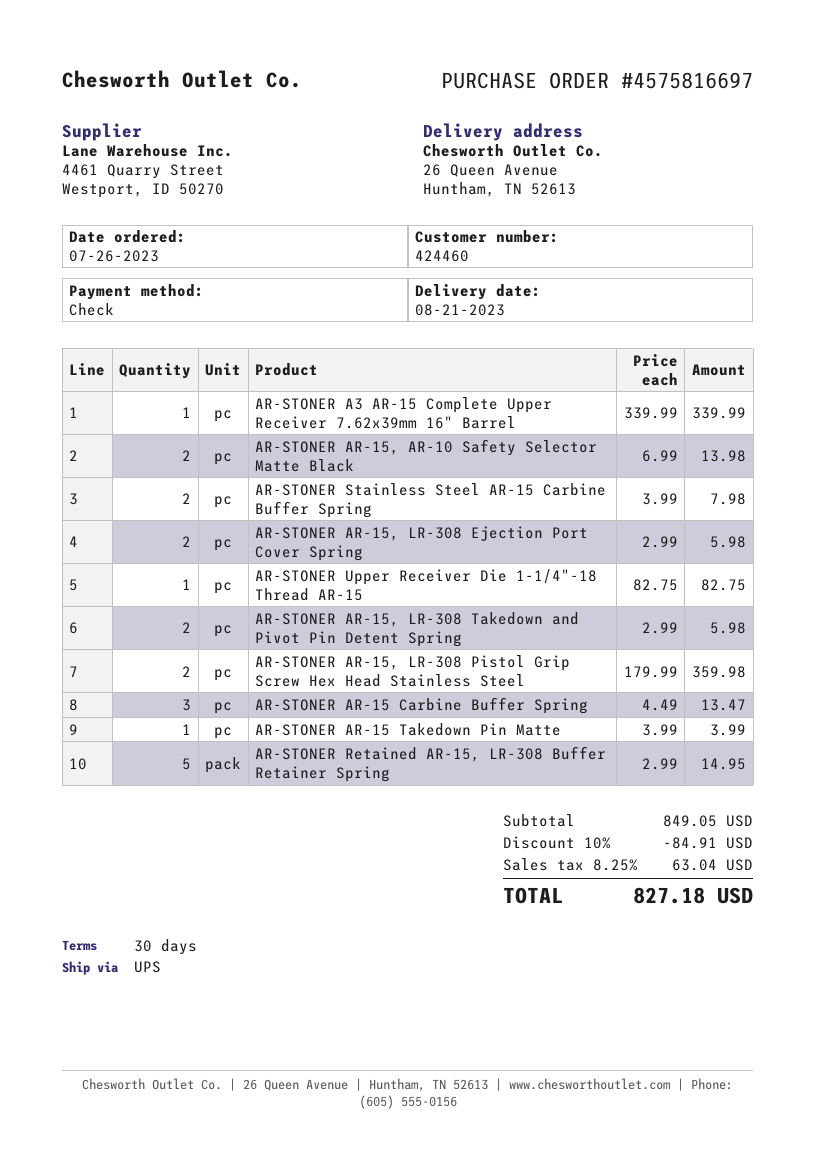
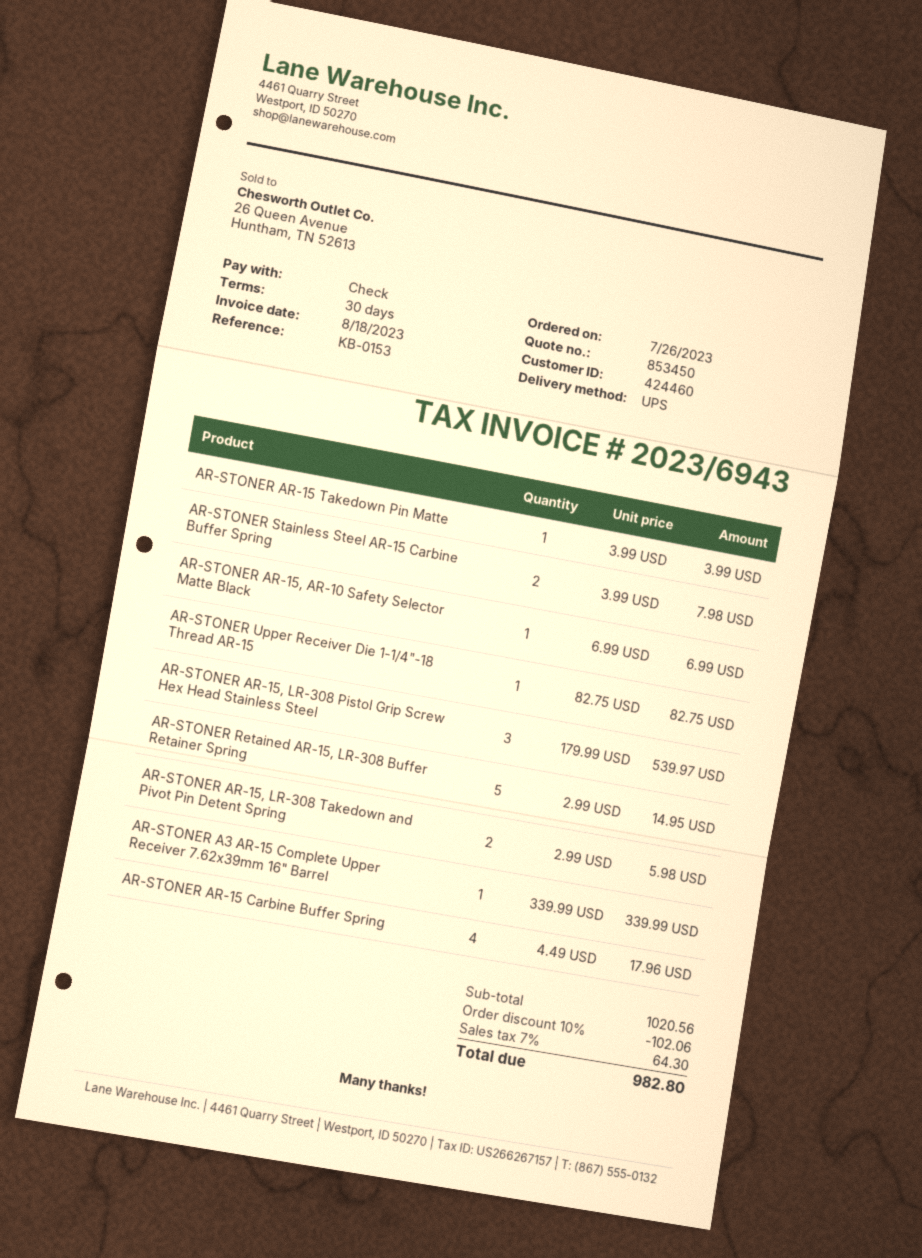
AR-STONER AR-15, AR-10 Safety Selector Matte Black: 2 x 6.99 = 13.98 -> 1 x 6.99 = 6.99
AR-STONER AR-15, LR-308 Ejection Port Cover Spring: 2 x 2.99 = 5.98 -> none
AR-STONER AR-15, LR-308 Pistol Grip Screw Hex Head Stainless Steel: 2 x 179.99 = 359.98 -> 3 x 179.99 = 539.97
AR-STONER AR-15 Carbine Buffer Spring: 3 x 4.49 = 13.47 -> 4 x 4.49 = 17.96
subtotal: 849.05 -> 1020.56
discount: 10% = 84.91 -> 10% = 102.06
tax: 8.25% = 63.04 -> 7% = 64.30
total: 827.18 -> 982.80

